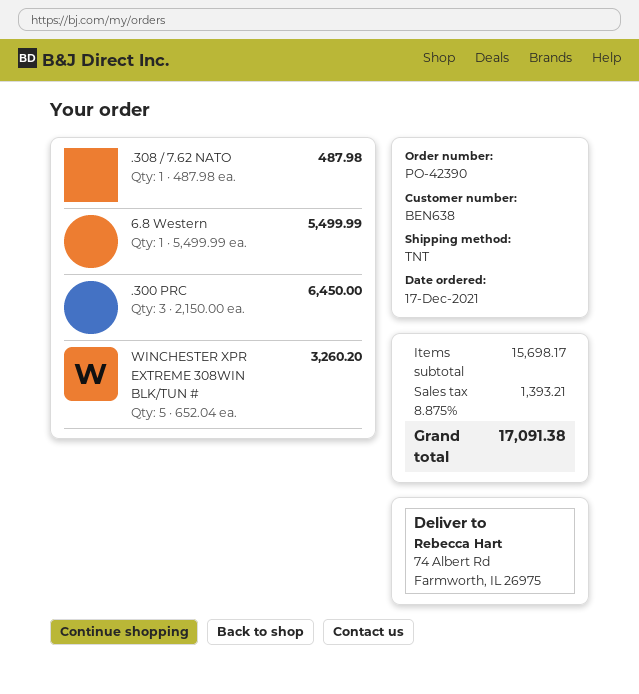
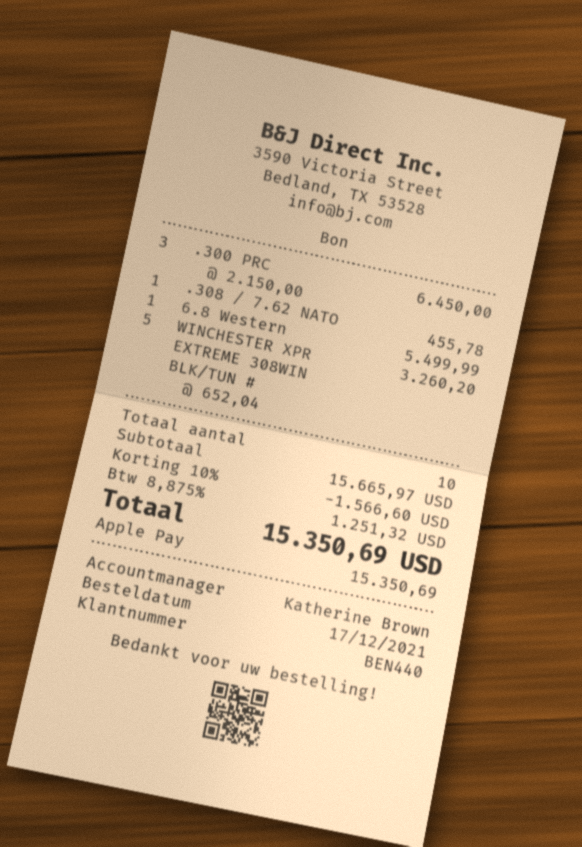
customer number: BEN638 -> BEN440
.308 / 7.62 NATO: 1 x 487.98 = 487.98 -> 1 x 455.78 = 455.78
subtotal: 15698.17 -> 15665.97
discount: none -> 10% = 1566.60
tax: 8.875% = 1393.21 -> 8.875% = 1251.32
total: 17091.38 -> 15350.69

